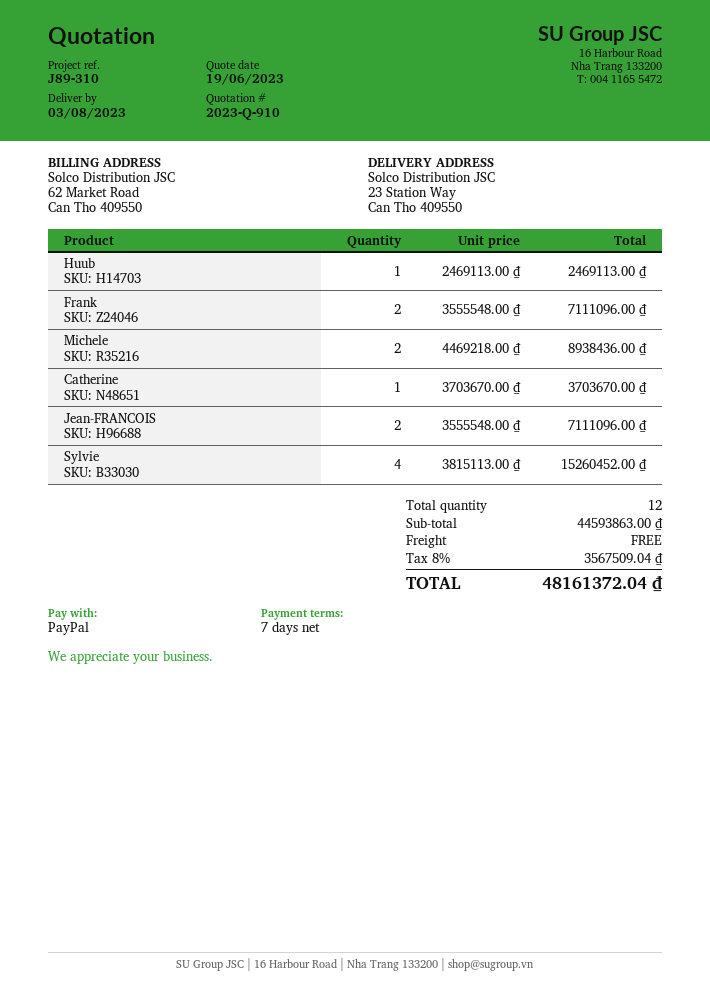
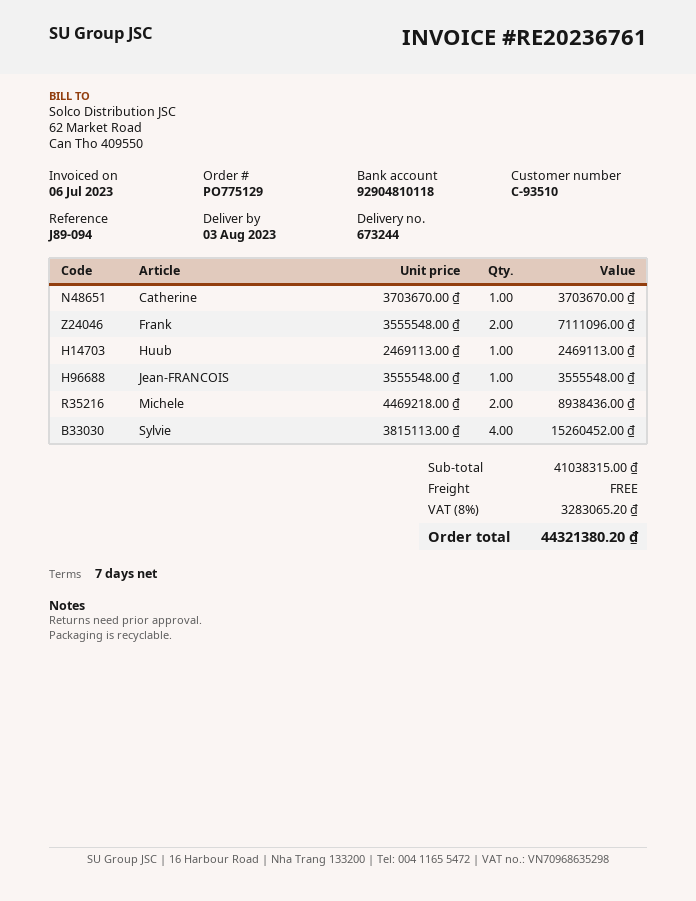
reference: J89-310 -> J89-094
Jean-FRANCOIS: 2 x 3555548.00 = 7111096.00 -> 1 x 3555548.00 = 3555548.00
subtotal: 44593863.00 -> 41038315.00
tax: 8% = 3567509.04 -> 8% = 3283065.20
total: 48161372.04 -> 44321380.20

